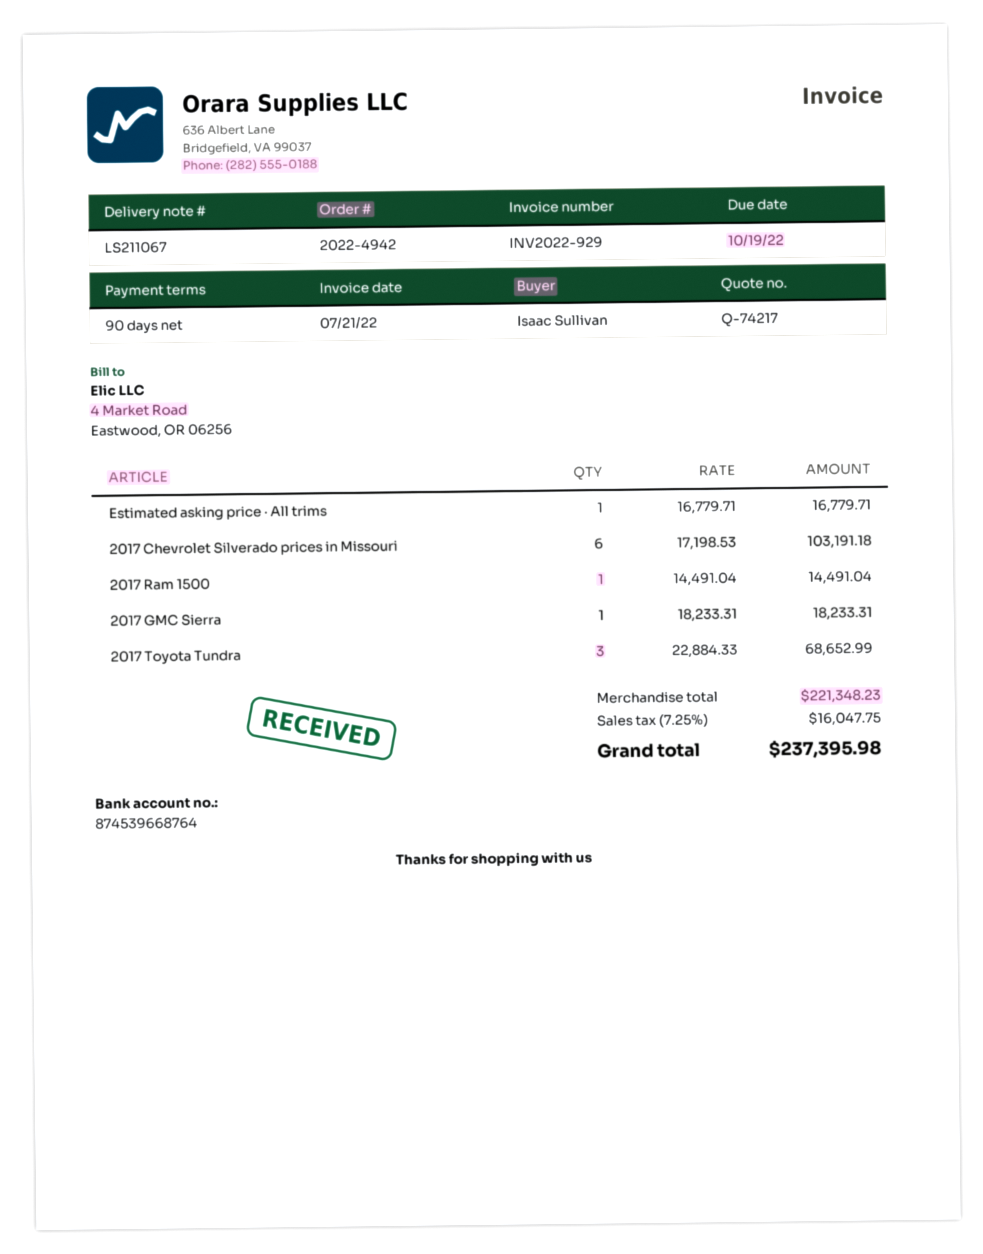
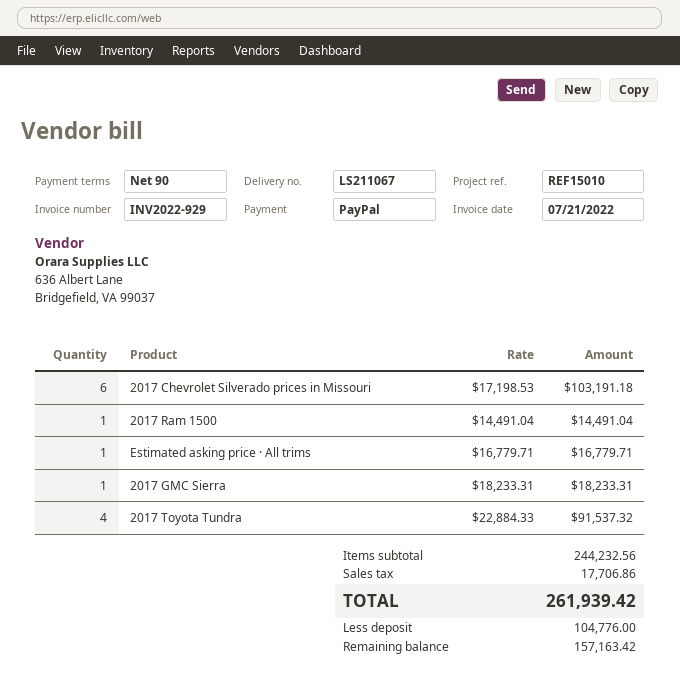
2017 Toyota Tundra: 3 x 22884.33 = 68652.99 -> 4 x 22884.33 = 91537.32
subtotal: 221348.23 -> 244232.56
tax: 16047.75 -> 17706.86
total: 237395.98 -> 261939.42

